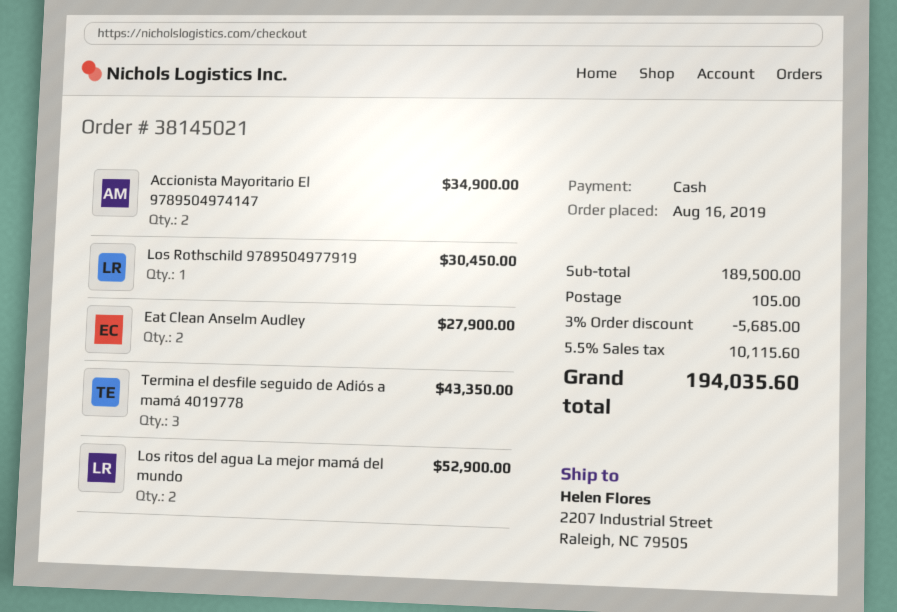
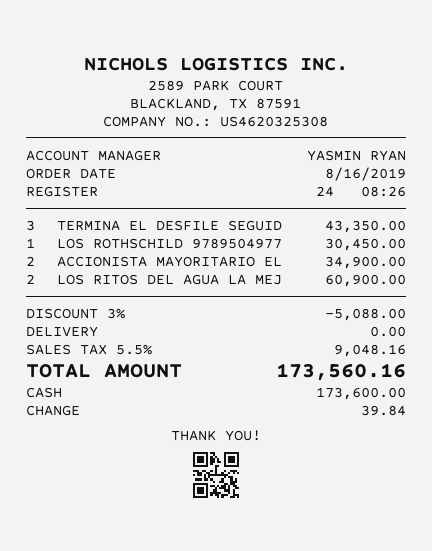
Eat Clean Anselm Audley: 2 for 27900.00 -> none
Los ritos del agua La mejor mamá del mundo: 2 for 52900.00 -> 2 for 60900.00
discount: 3% = 5685.00 -> 3% = 5088.00
shipping: 105.00 -> 0.00
tax: 5.5% = 10115.60 -> 5.5% = 9048.16
total: 194035.60 -> 173560.16

